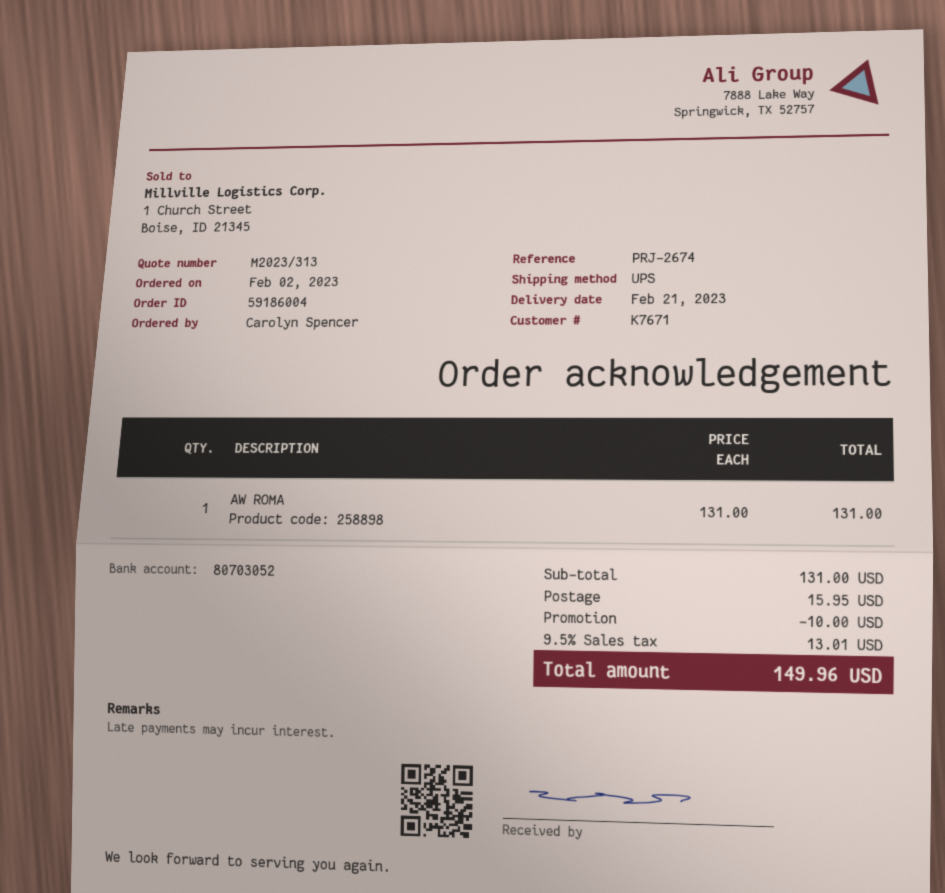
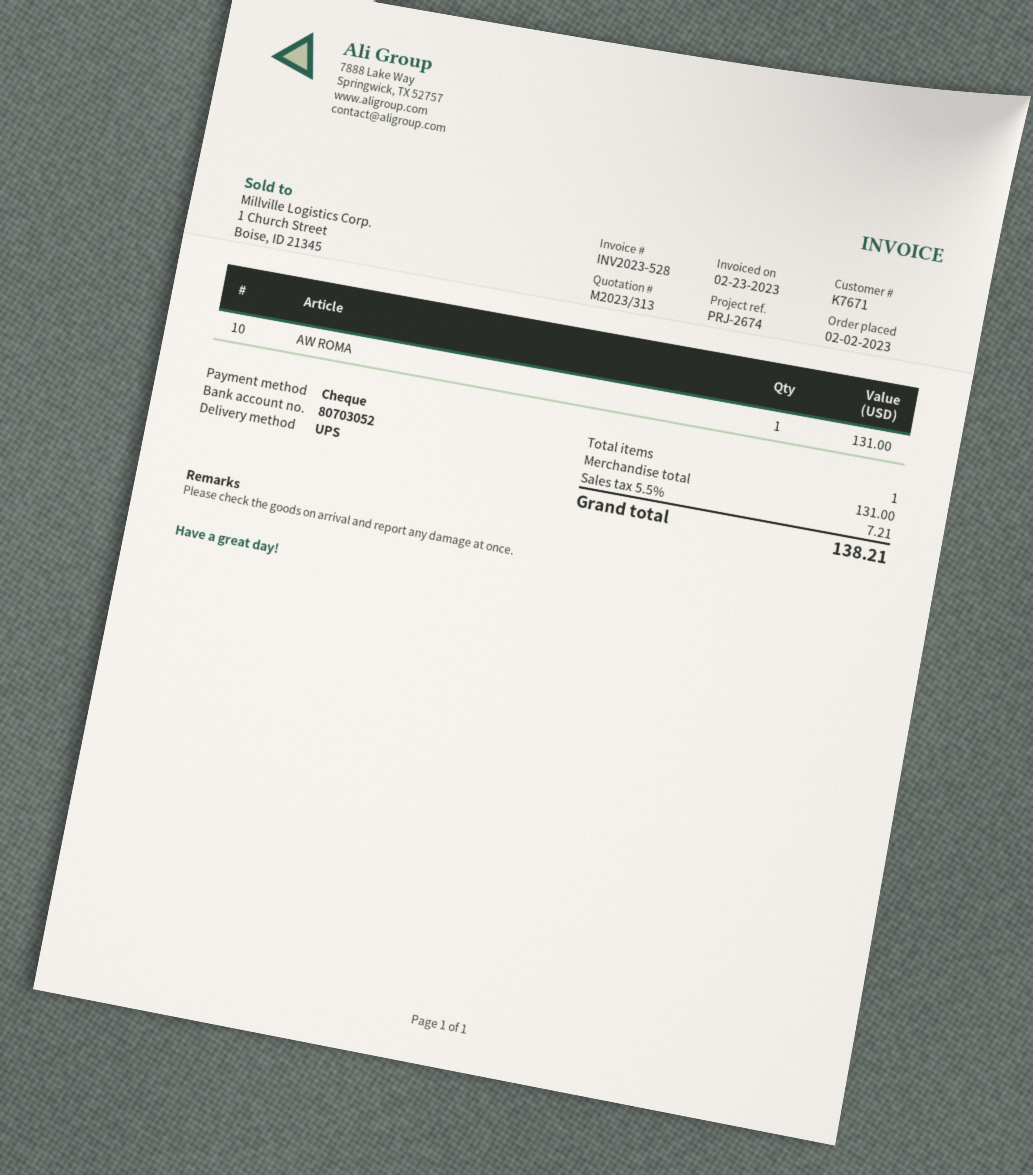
discount: 10.00 -> none
shipping: 15.95 -> none
tax: 9.5% = 13.01 -> 5.5% = 7.21
total: 149.96 -> 138.21

